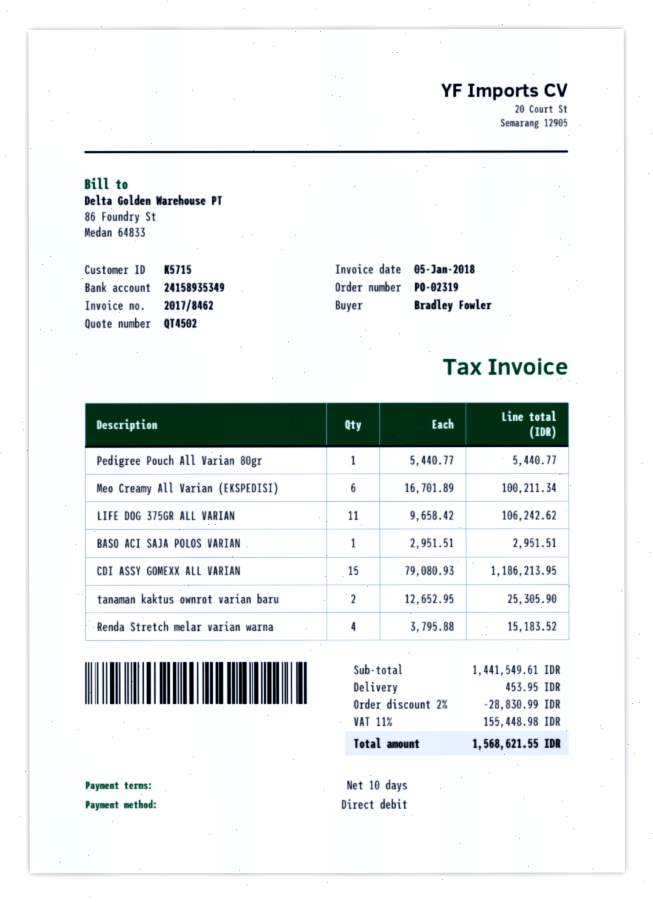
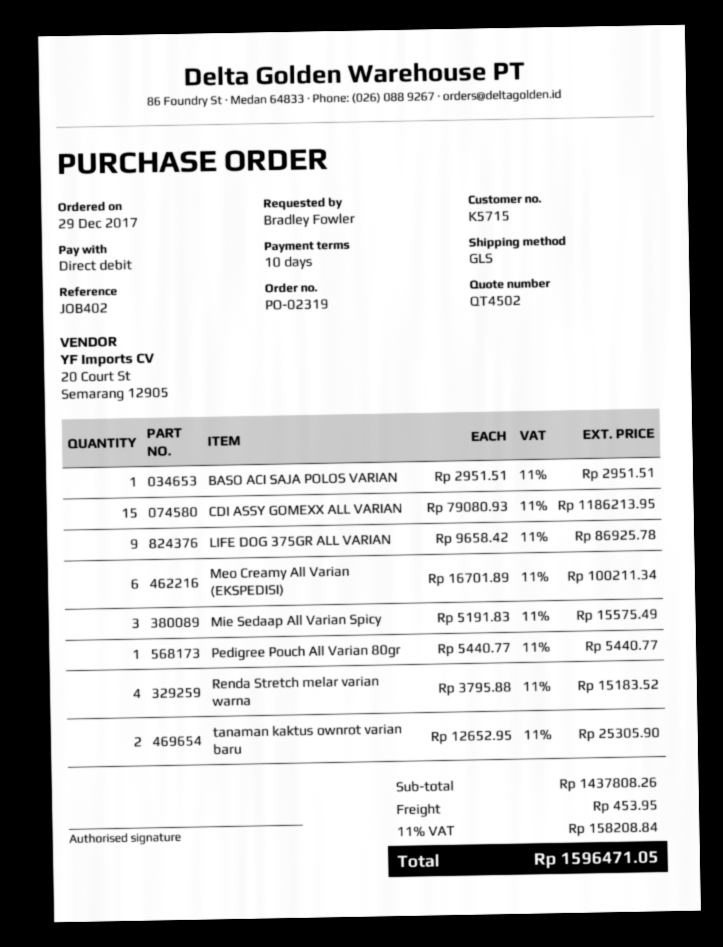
LIFE DOG 375GR ALL VARIAN: 11 x 9658.42 = 106242.62 -> 9 x 9658.42 = 86925.78
Mie Sedaap All Varian Spicy: none -> 3 x 5191.83 = 15575.49
subtotal: 1441549.61 -> 1437808.26
discount: 2% = 28830.99 -> none
tax: 11% = 155448.98 -> 11% = 158208.84
total: 1568621.55 -> 1596471.05

